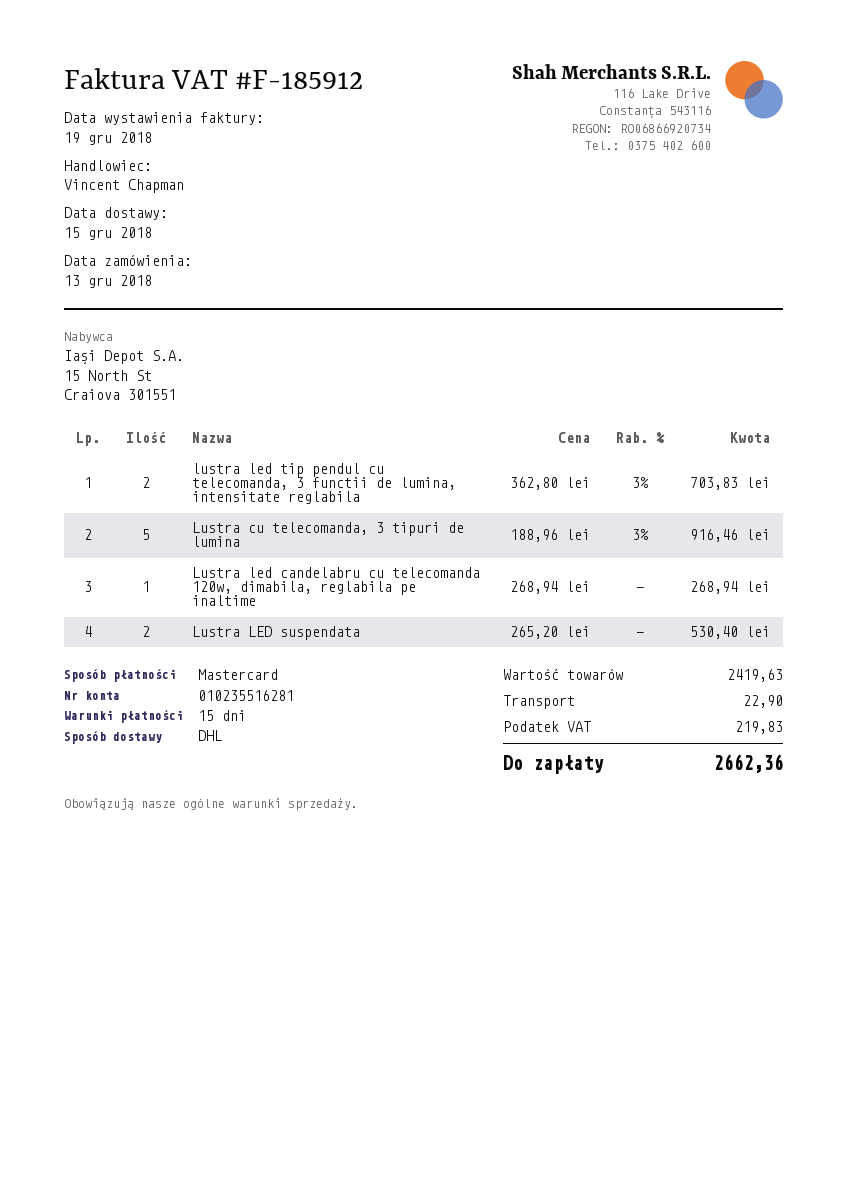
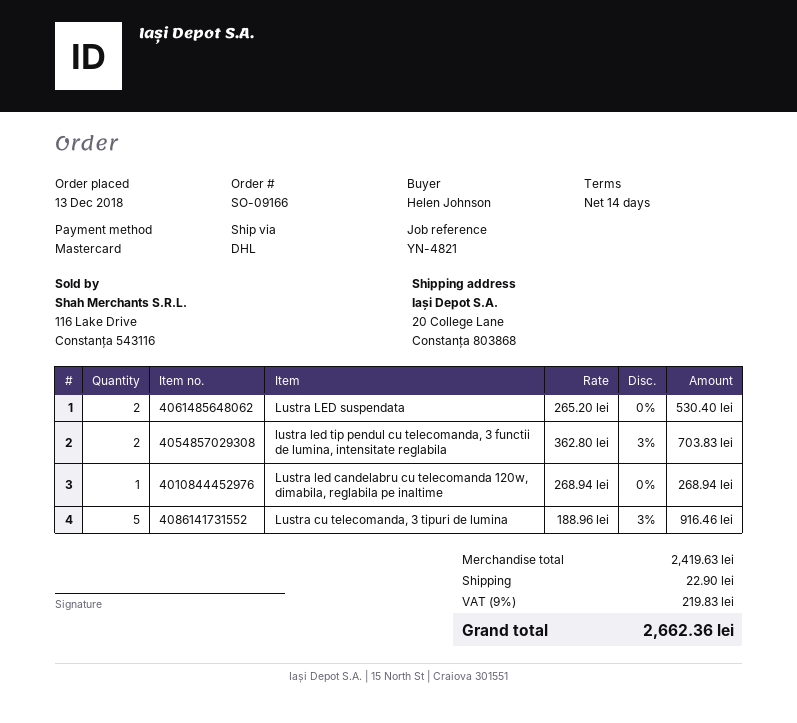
payment terms: 15 days -> 14 days

